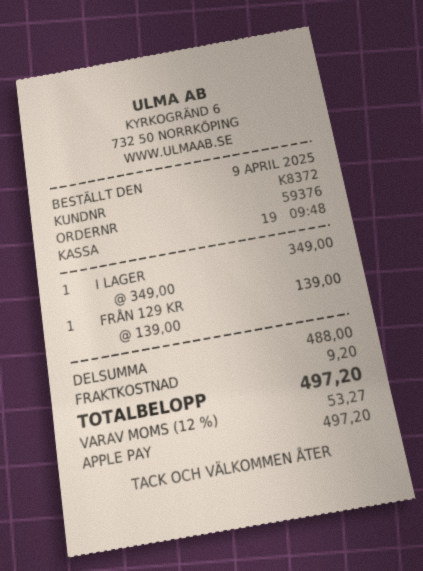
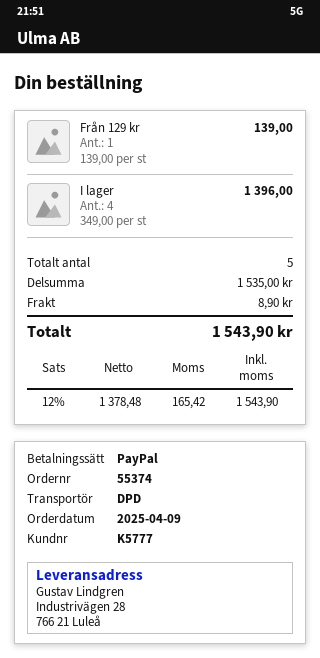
order number: 59376 -> 55374
customer number: K8372 -> K5777
payment method: Apple Pay -> PayPal
I LAGER: 1 x 349.00 = 349.00 -> 4 x 349.00 = 1396.00
subtotal: 488.00 -> 1535.00
shipping: 9.20 -> 8.90
tax: 12% = 53.27 -> 12% = 165.42
total: 497.20 -> 1543.90

